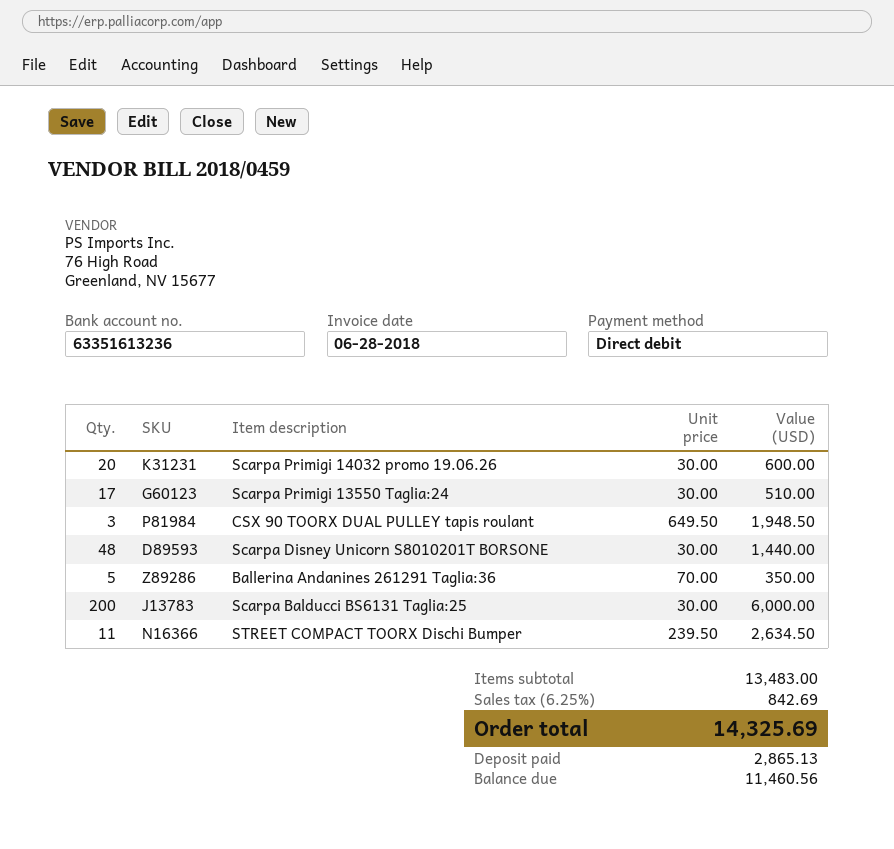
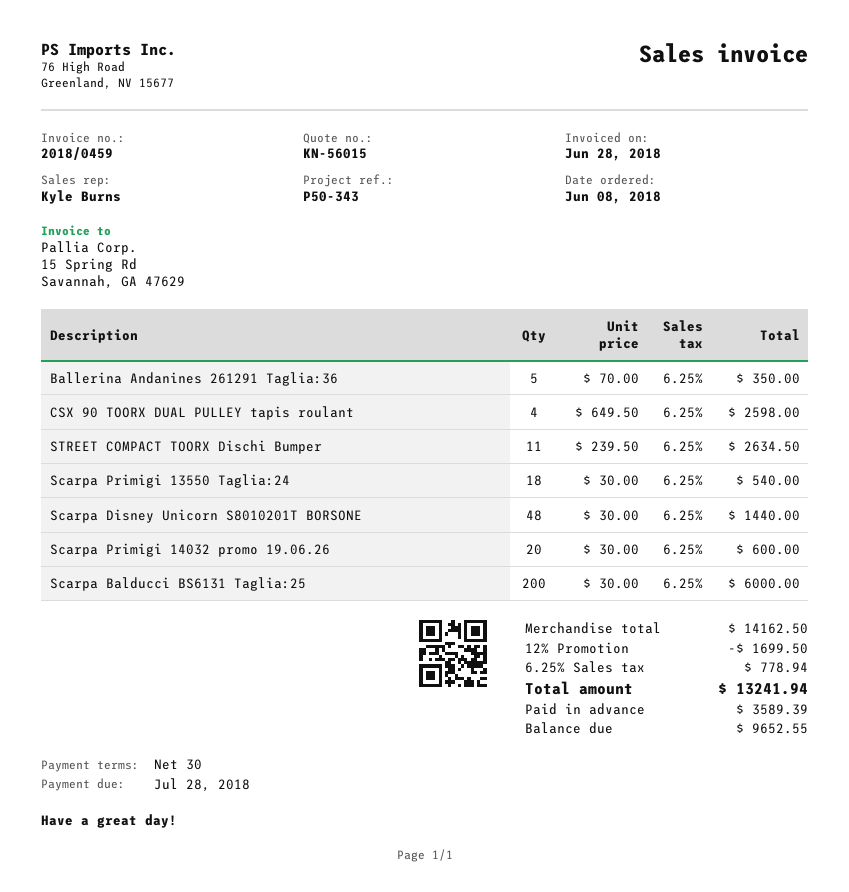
Scarpa Primigi 13550 Taglia:24: 17 x 30.00 = 510.00 -> 18 x 30.00 = 540.00
CSX 90 TOORX DUAL PULLEY tapis roulant: 3 x 649.50 = 1948.50 -> 4 x 649.50 = 2598.00
subtotal: 13483.00 -> 14162.50
discount: none -> 12% = 1699.50
tax: 6.25% = 842.69 -> 6.25% = 778.94
total: 14325.69 -> 13241.94
deposit: 2865.13 -> 3589.39
balance: 11460.56 -> 9652.55

